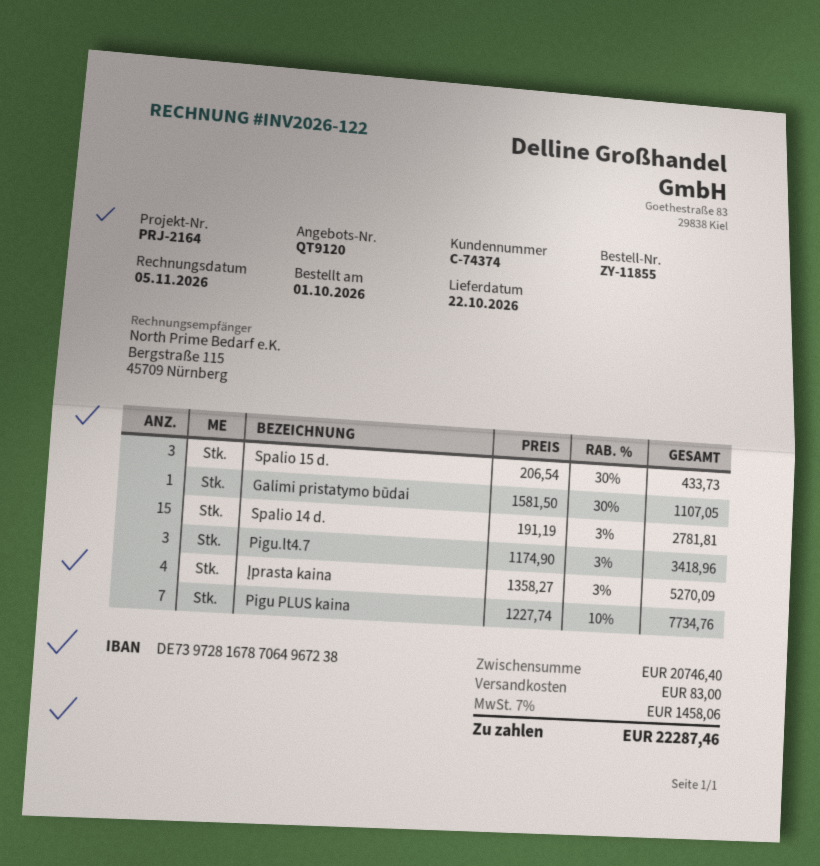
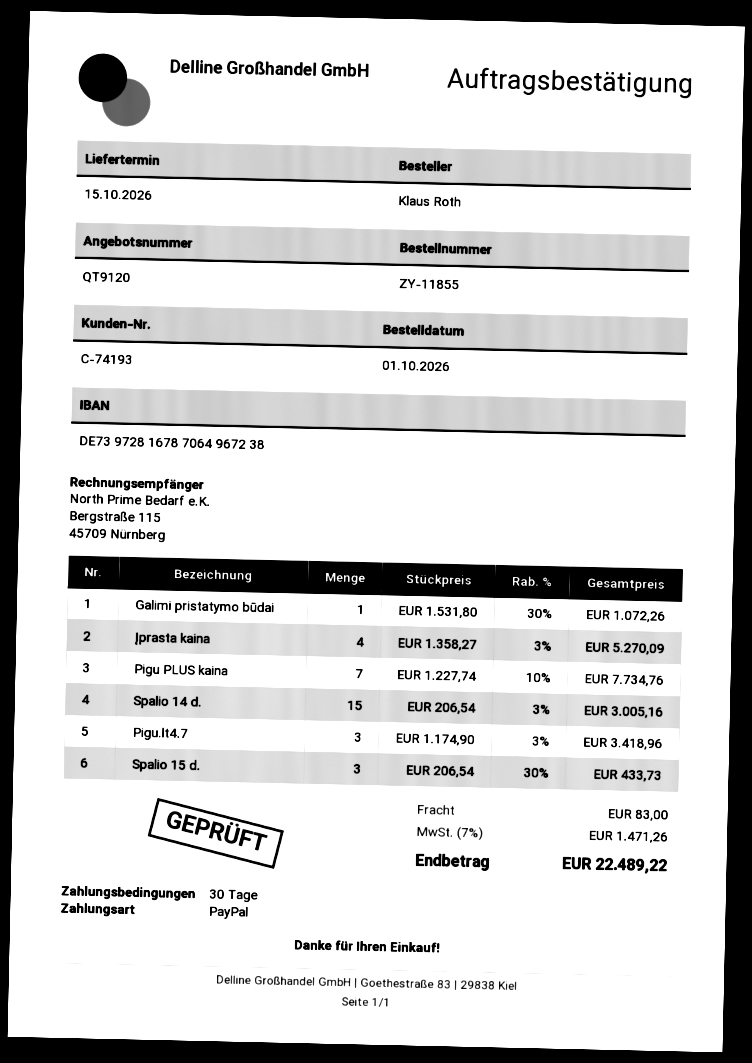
delivery date: 2026-10-22 -> 2026-10-15
customer number: C-74374 -> C-74193
Galimi pristatymo būdai: 1 x 1581.50 - 30% = 1107.05 -> 1 x 1531.80 - 30% = 1072.26
Spalio 14 d.: 15 x 191.19 - 3% = 2781.81 -> 15 x 206.54 - 3% = 3005.16
tax: 7% = 1458.06 -> 7% = 1471.26
total: 22287.46 -> 22489.22

